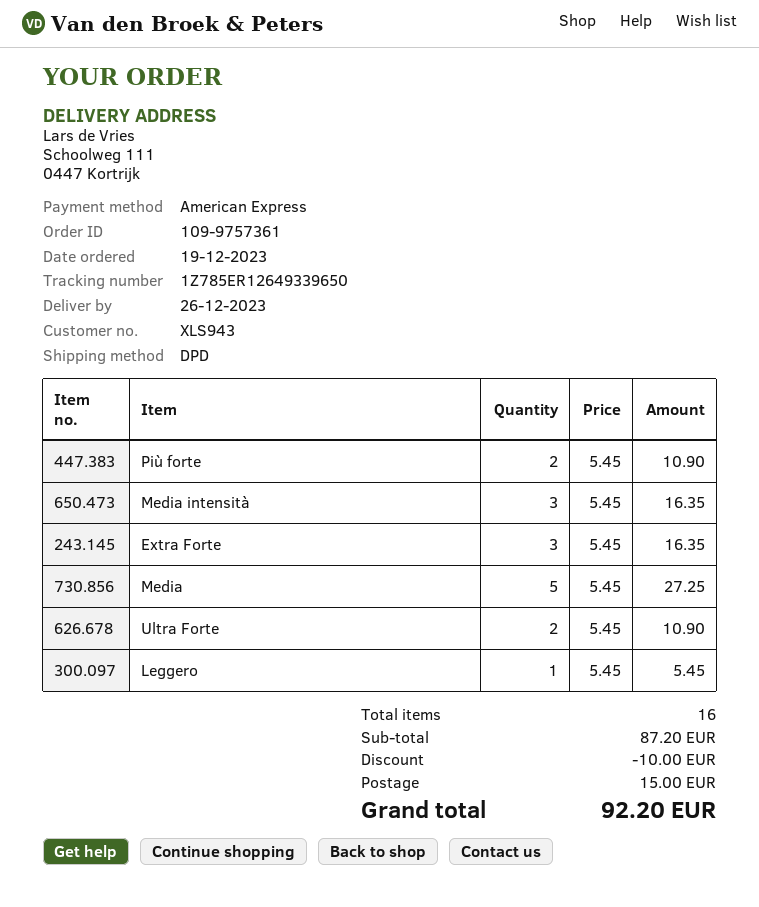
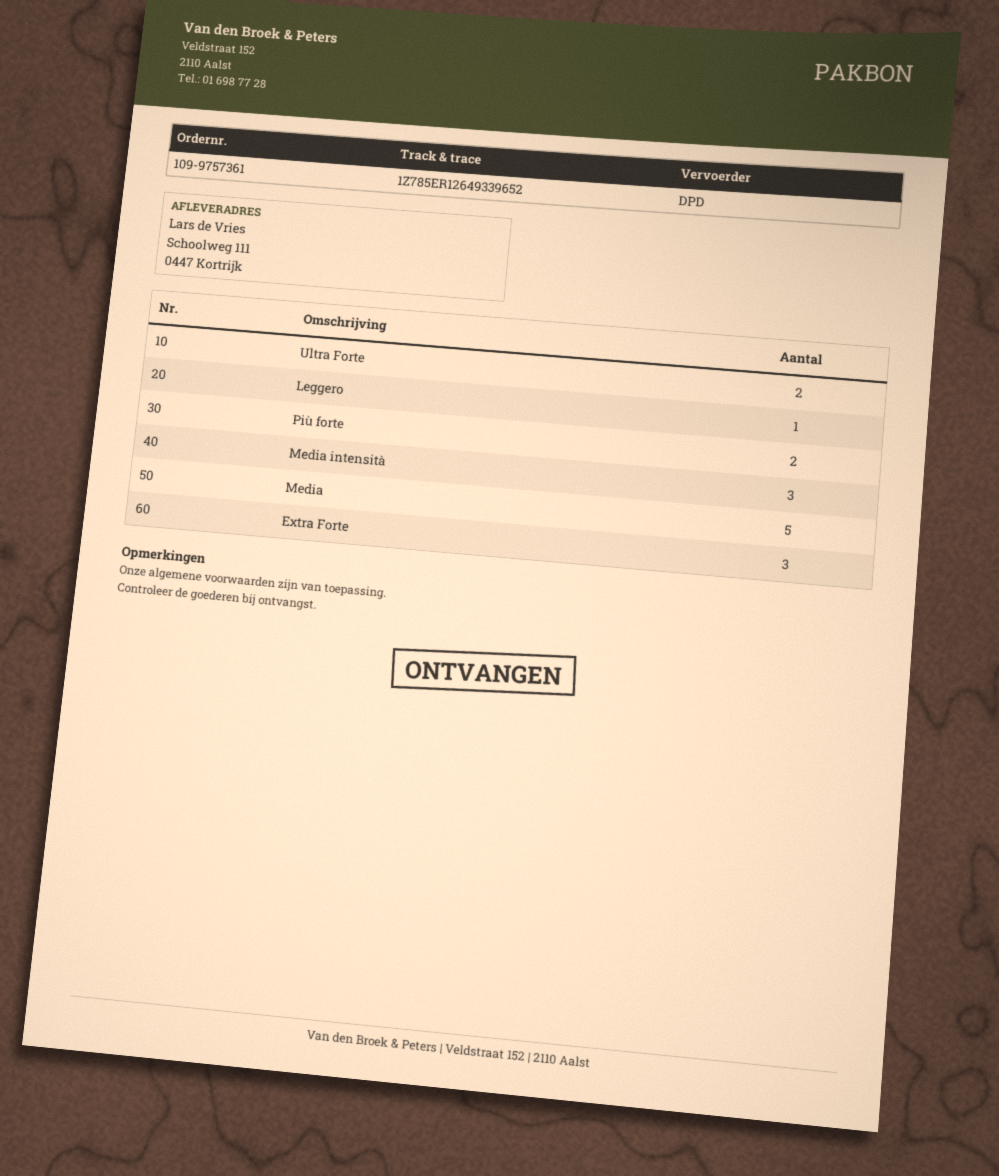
tracking number: 1Z785ER12649339650 -> 1Z785ER12649339652

